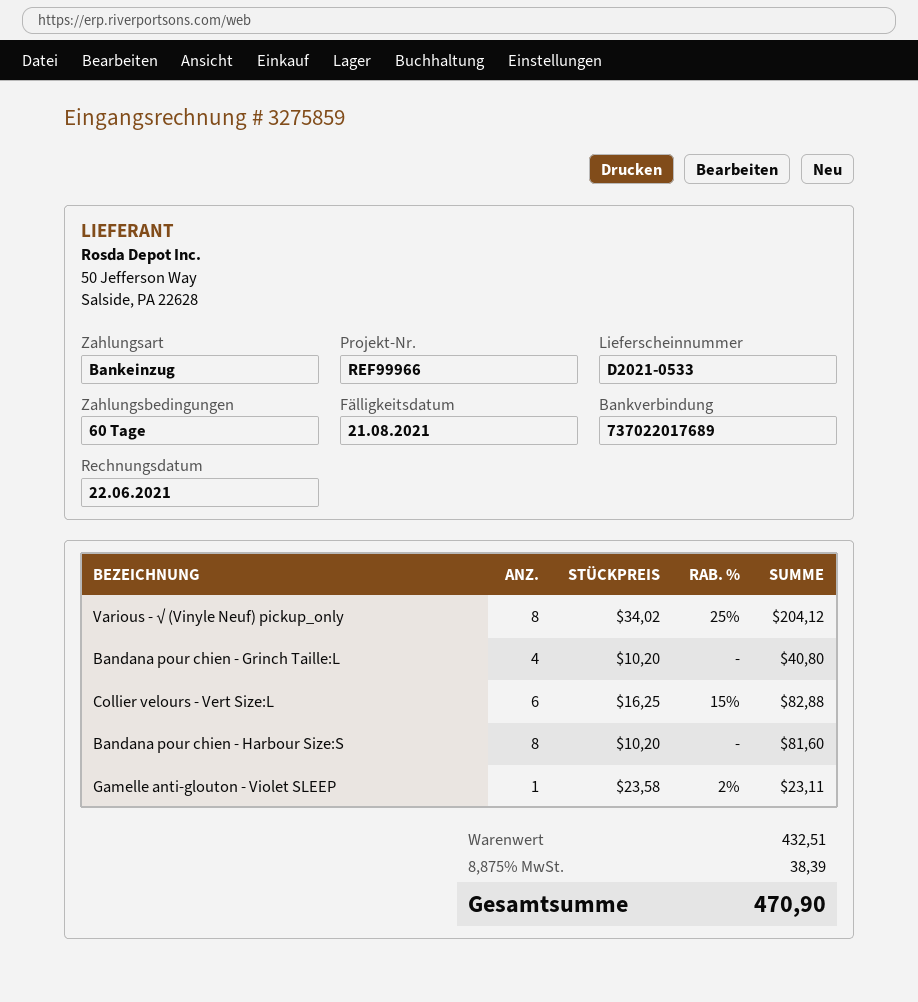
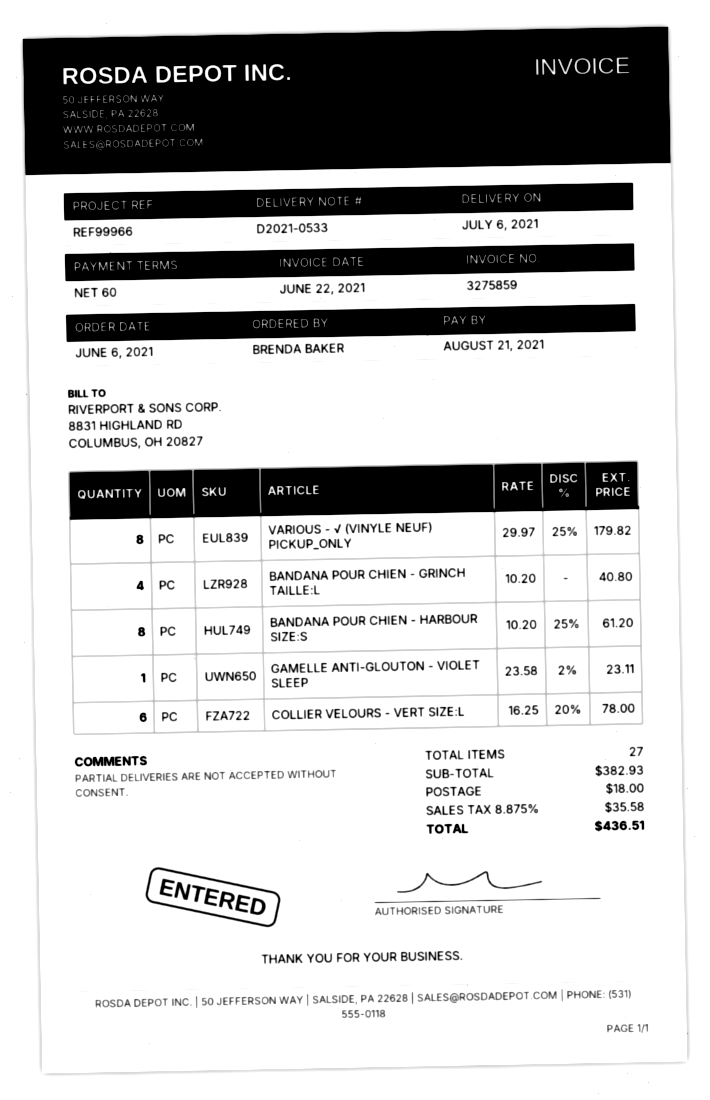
Various - √ (Vinyle Neuf) pickup_only: 8 x 34.02 - 25% = 204.12 -> 8 x 29.97 - 25% = 179.82
Collier velours - Vert Size:L: 6 x 16.25 - 15% = 82.88 -> 6 x 16.25 - 20% = 78.00
Bandana pour chien - Harbour Size:S: 8 x 10.20 = 81.60 -> 8 x 10.20 - 25% = 61.20
subtotal: 432.51 -> 382.93
shipping: none -> 18.00
tax: 8.875% = 38.39 -> 8.875% = 35.58
total: 470.90 -> 436.51

